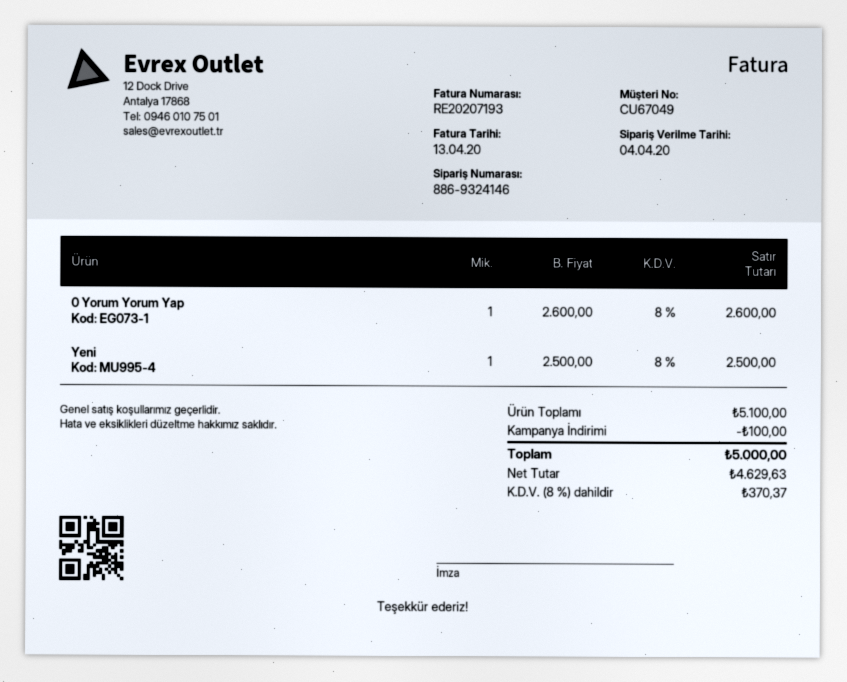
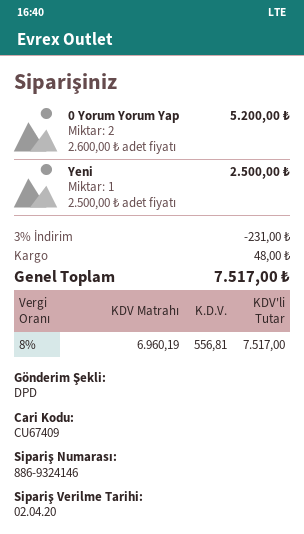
order date: 2020-04-04 -> 2020-04-02
customer number: CU67049 -> CU67409
0 Yorum Yorum Yap: 1 x 2600.00 = 2600.00 -> 2 x 2600.00 = 5200.00
discount: 100.00 -> 231.00
shipping: none -> 48.00
net: 4629.63 -> 6960.19
tax: 8% = 370.37 -> 8% = 556.81
total: 5000.00 -> 7517.00

